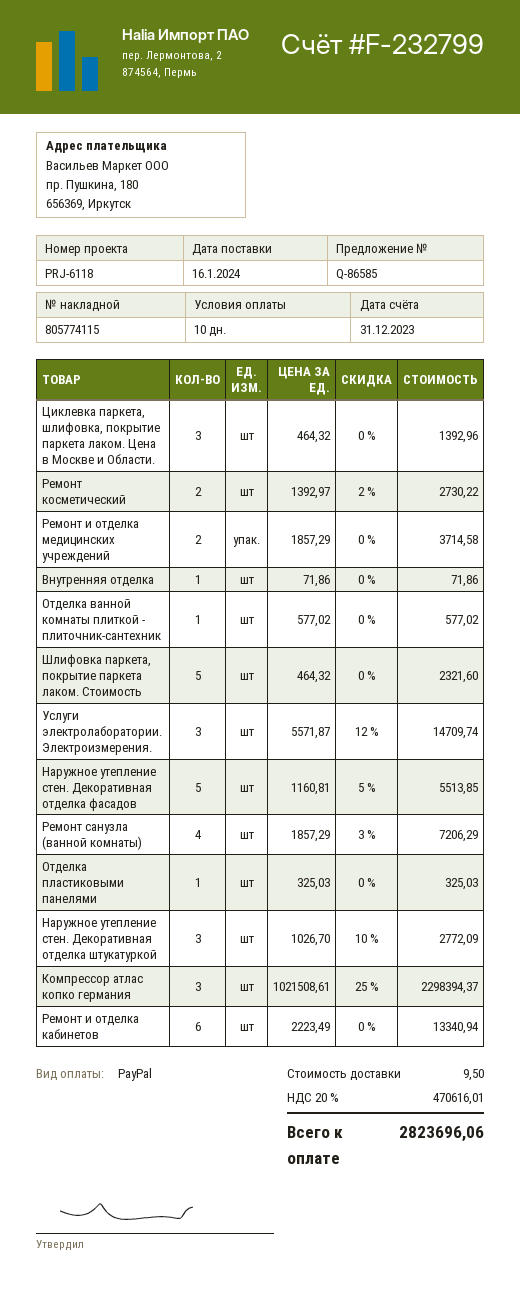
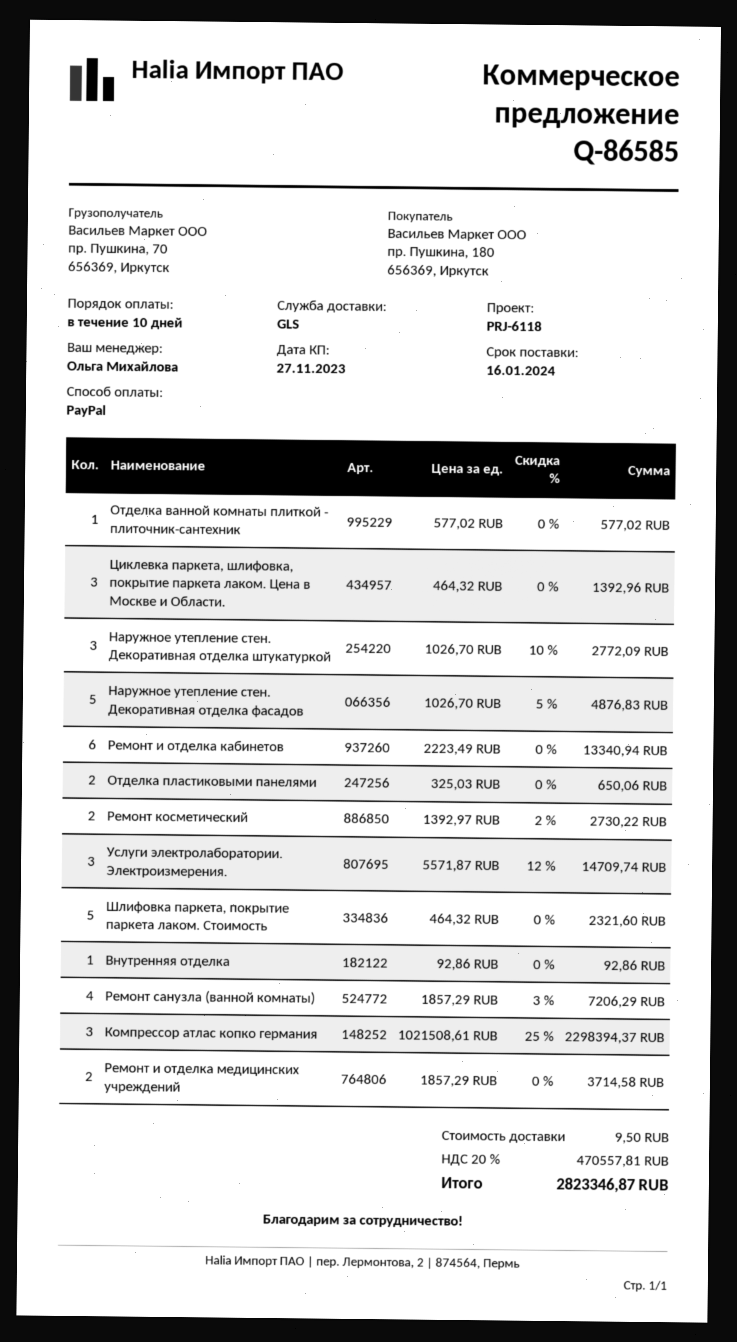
Внутренняя отделка: 1 x 71.86 = 71.86 -> 1 x 92.86 = 92.86
Наружное утепление стен. Декоративная отделка фасадов: 5 x 1160.81 - 5% = 5513.85 -> 5 x 1026.70 - 5% = 4876.83
Отделка пластиковыми панелями: 1 x 325.03 = 325.03 -> 2 x 325.03 = 650.06
tax: 20% = 470616.01 -> 20% = 470557.81
total: 2823696.06 -> 2823346.87

